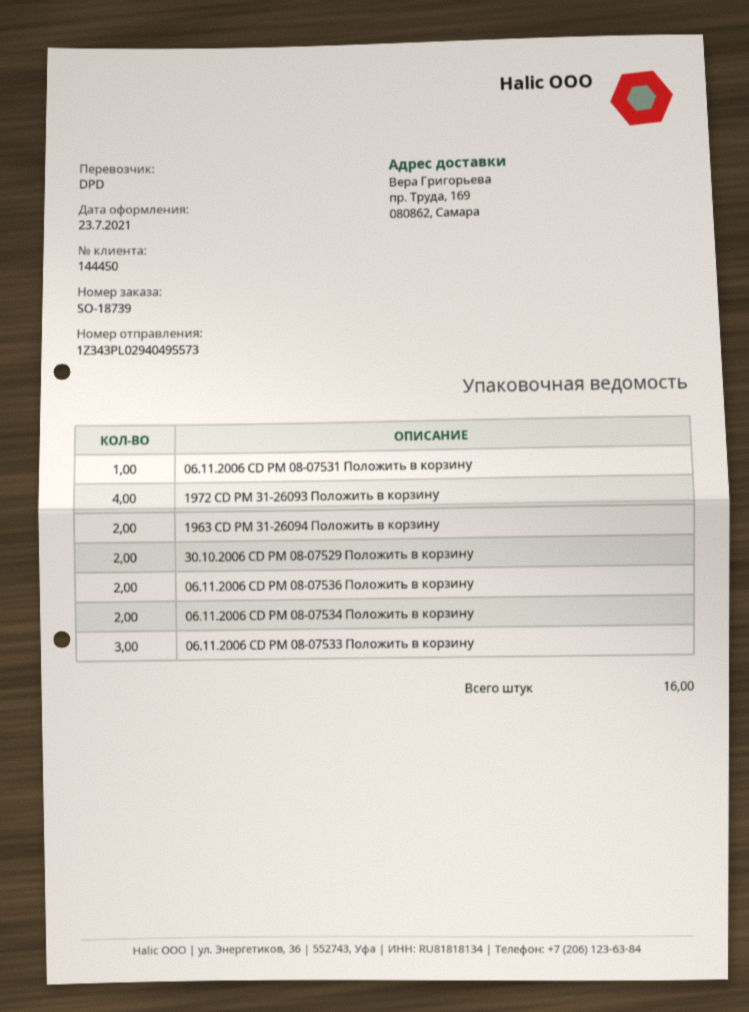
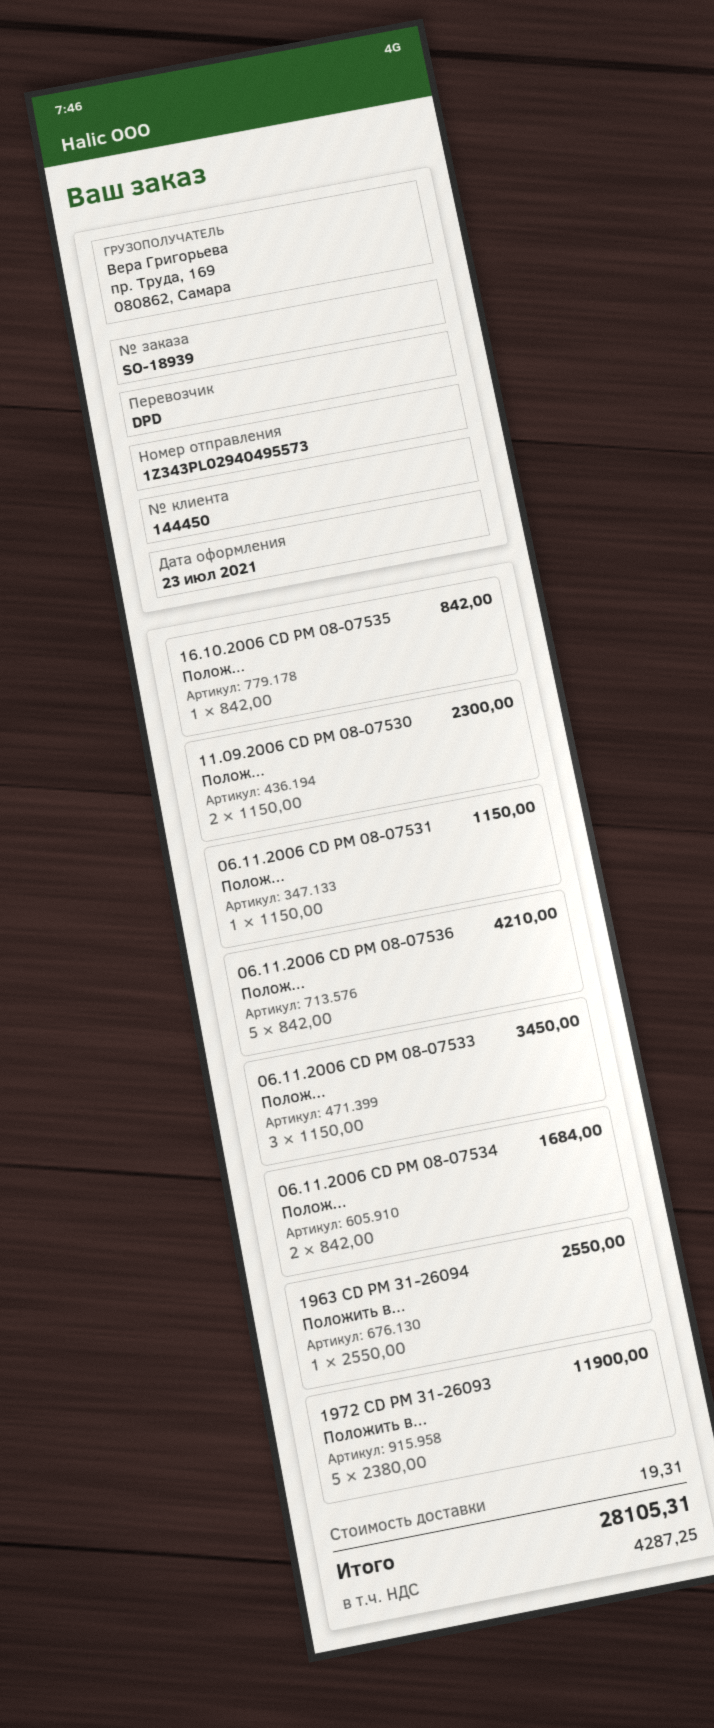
order number: SO-18739 -> SO-18939
1972 CD PM 31-26093 Положить в корзину: 4 -> 5
1963 CD PM 31-26094 Положить в корзину: 2 -> 1
30.10.2006 CD PM 08-07529 Положить в корзину: 2 -> none
06.11.2006 CD PM 08-07536 Положить в корзину: 2 -> 5
16.10.2006 CD PM 08-07535 Полож...: none -> 1
11.09.2006 CD PM 08-07530 Полож...: none -> 2

